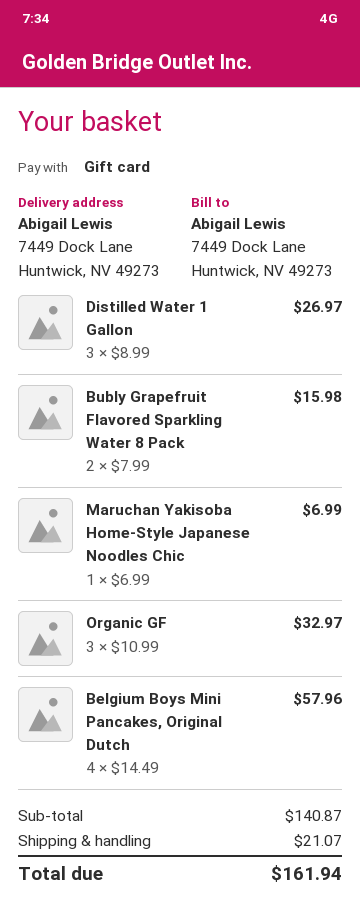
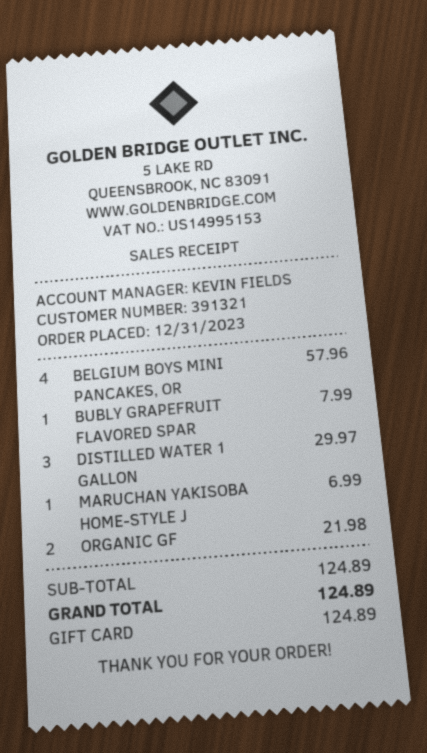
Distilled Water 1 Gallon: 3 for 26.97 -> 3 for 29.97
Bubly Grapefruit Flavored Sparkling Water 8 Pack: 2 for 15.98 -> 1 for 7.99
Organic GF: 3 for 32.97 -> 2 for 21.98
subtotal: 140.87 -> 124.89
shipping: 21.07 -> none
total: 161.94 -> 124.89

